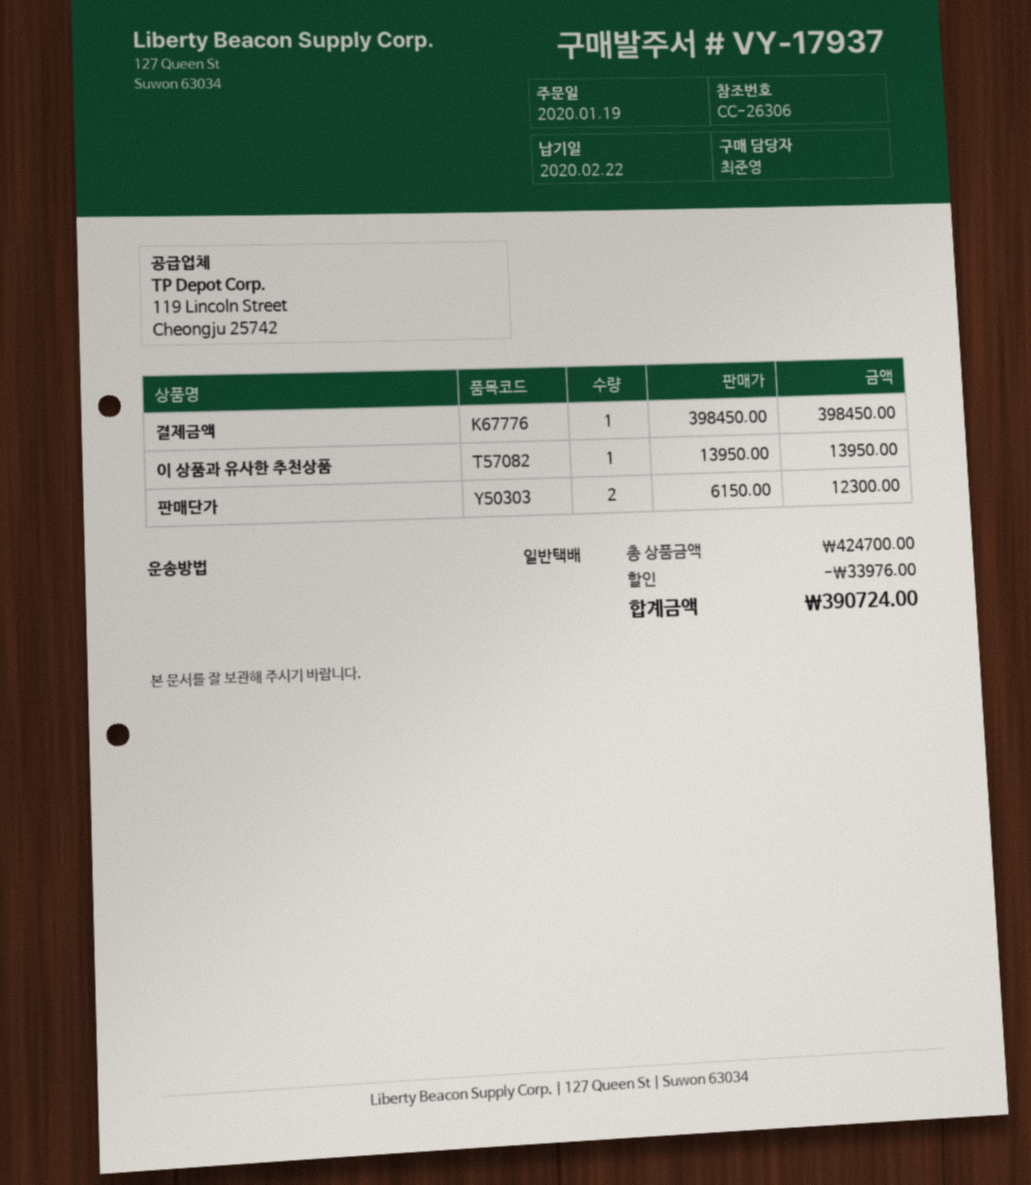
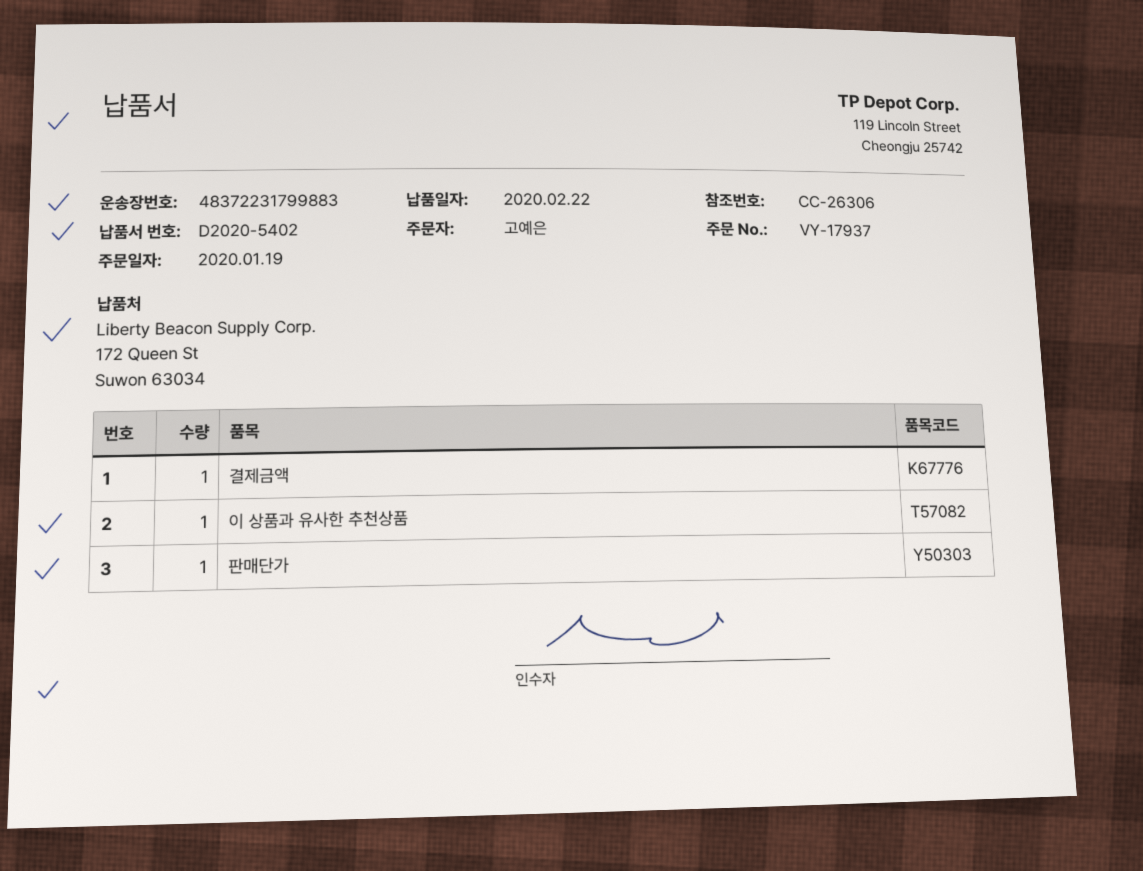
ordered by: 최준영 -> 고예은
판매단가: 2 -> 1

